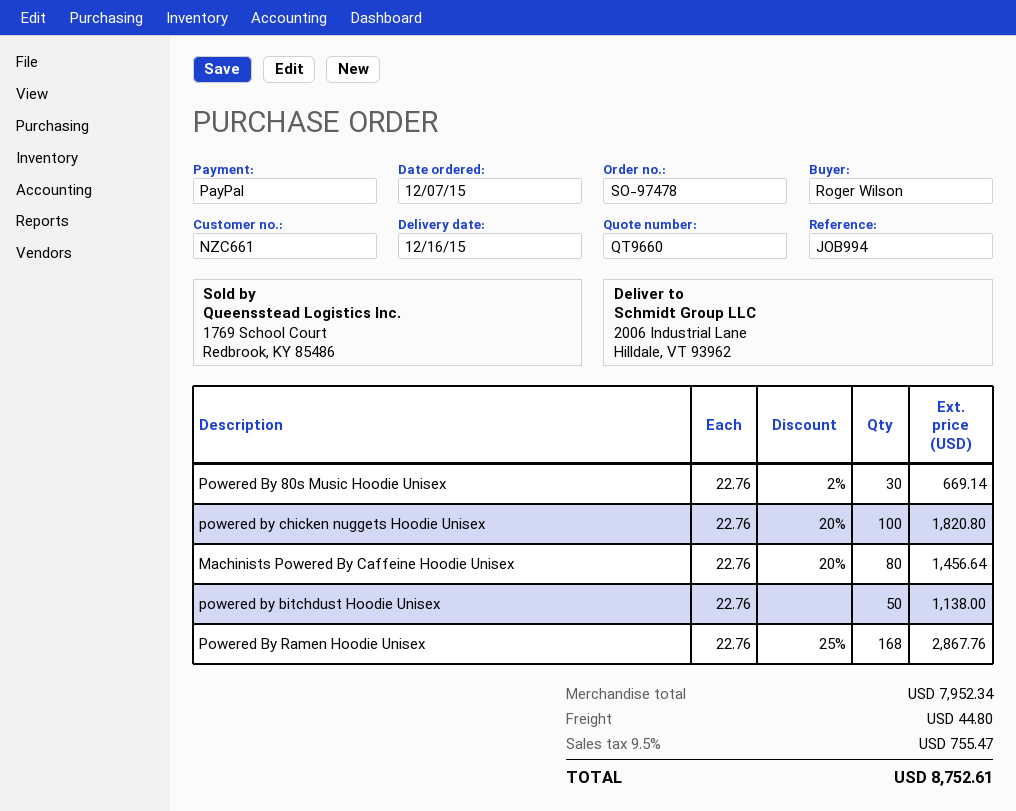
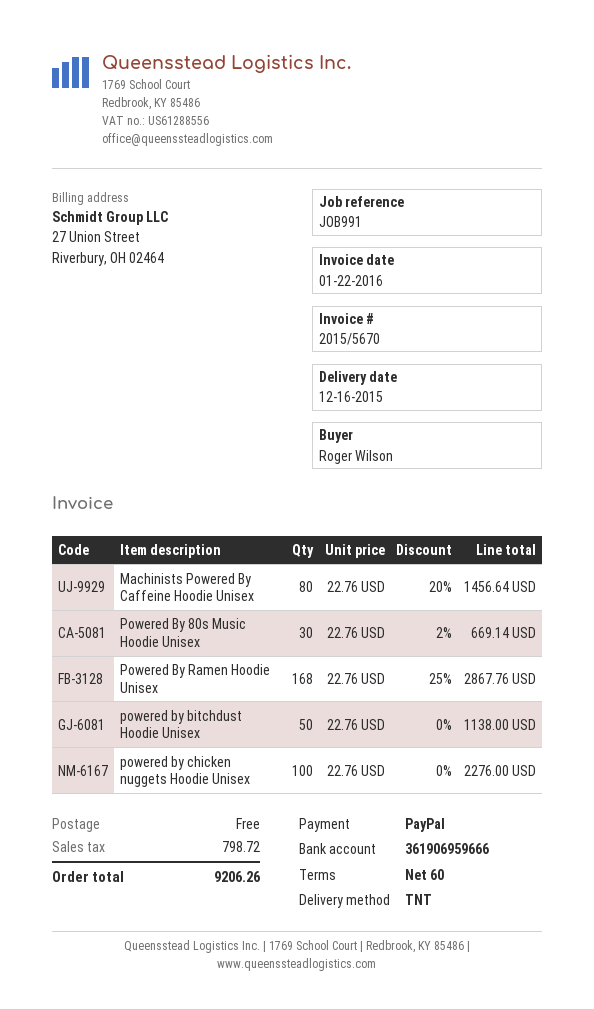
reference: JOB994 -> JOB991
powered by chicken nuggets Hoodie Unisex: 100 x 22.76 - 20% = 1820.80 -> 100 x 22.76 = 2276.00
shipping: 44.80 -> 0.00
tax: 755.47 -> 798.72
total: 8752.61 -> 9206.26

